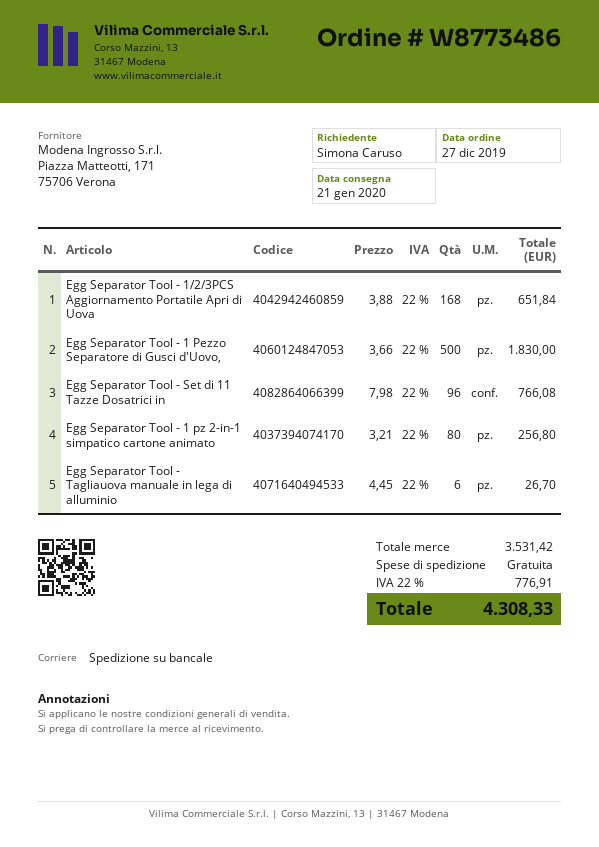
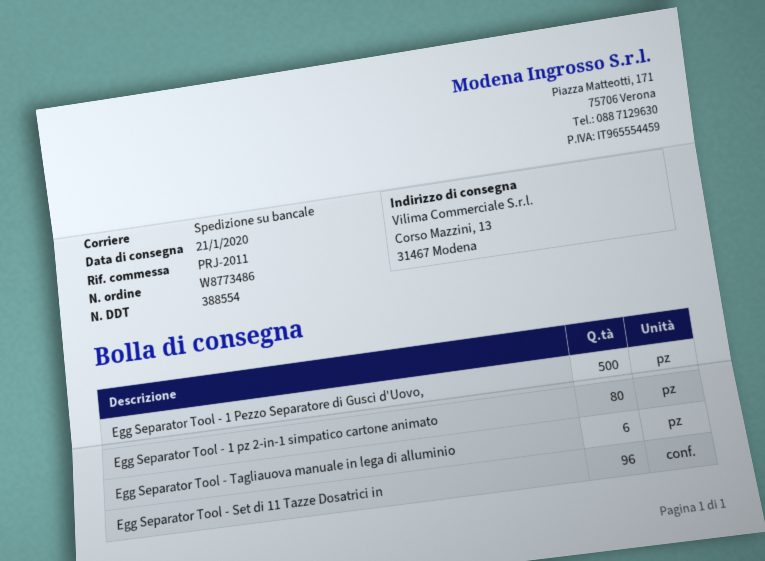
Egg Separator Tool - 1/2/3PCS Aggiornamento Portatile Apri di Uova: 168 -> none

